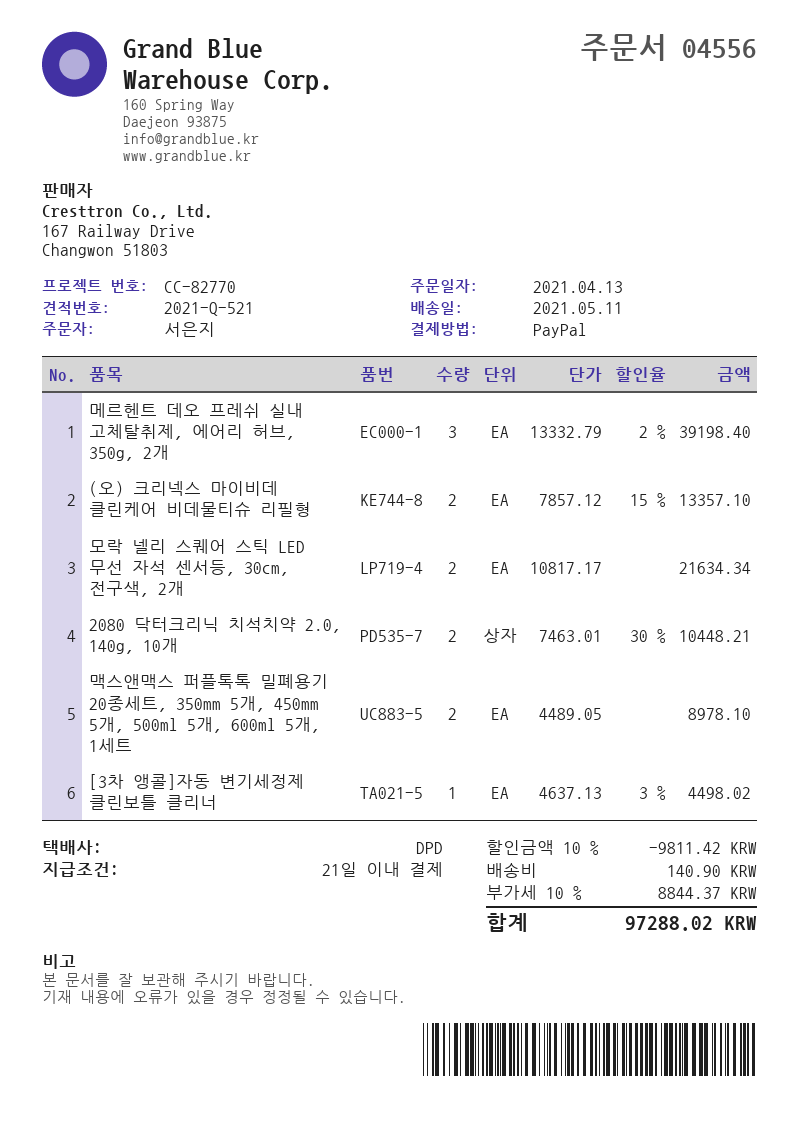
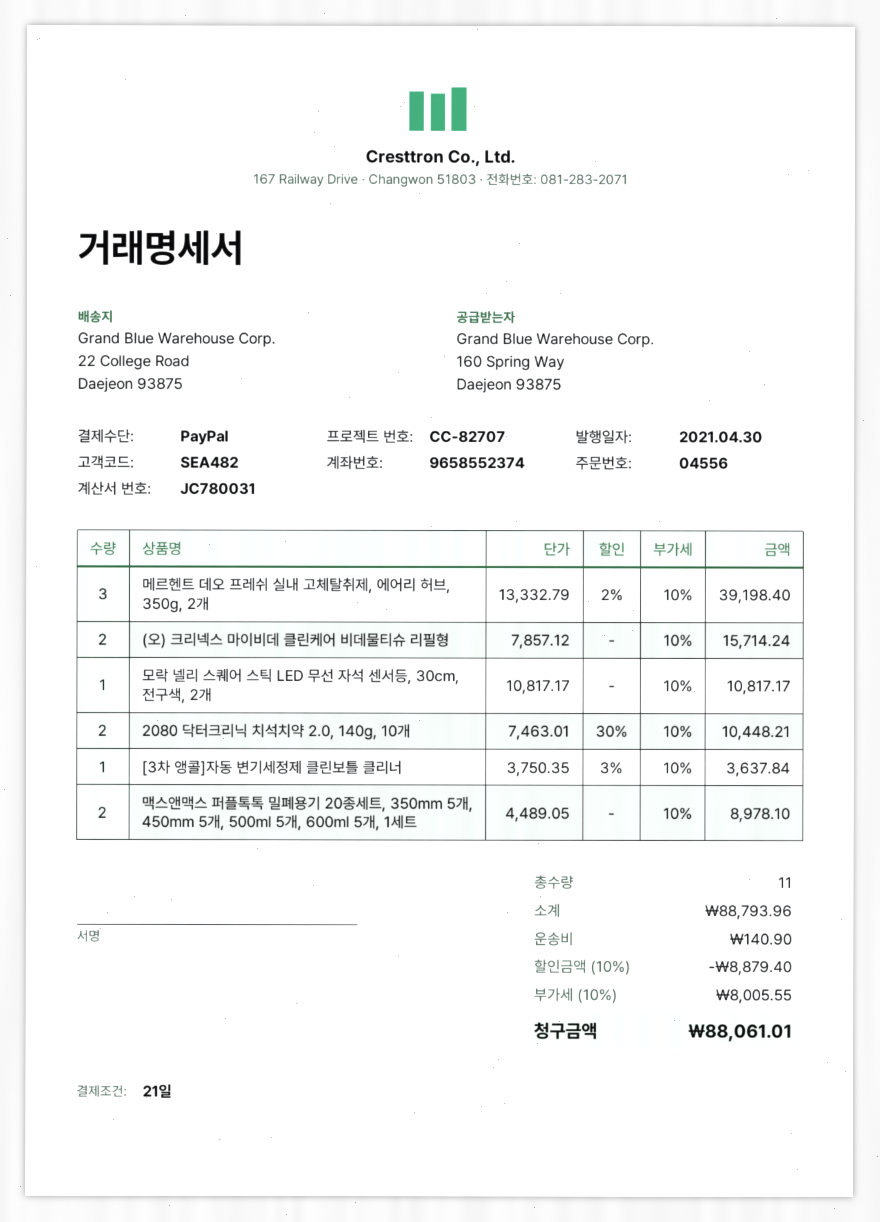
reference: CC-82770 -> CC-82707
(오) 크리넥스 마이비데 클린케어 비데물티슈 리필형: 2 x 7857.12 - 15% = 13357.10 -> 2 x 7857.12 = 15714.24
모락 넬리 스퀘어 스틱 LED 무선 자석 센서등, 30cm, 전구색, 2개: 2 x 10817.17 = 21634.34 -> 1 x 10817.17 = 10817.17
[3차 앵콜]자동 변기세정제 클린보틀 클리너: 1 x 4637.13 - 3% = 4498.02 -> 1 x 3750.35 - 3% = 3637.84
discount: 10% = 9811.42 -> 10% = 8879.40
tax: 10% = 8844.37 -> 10% = 8005.55
total: 97288.02 -> 88061.01

